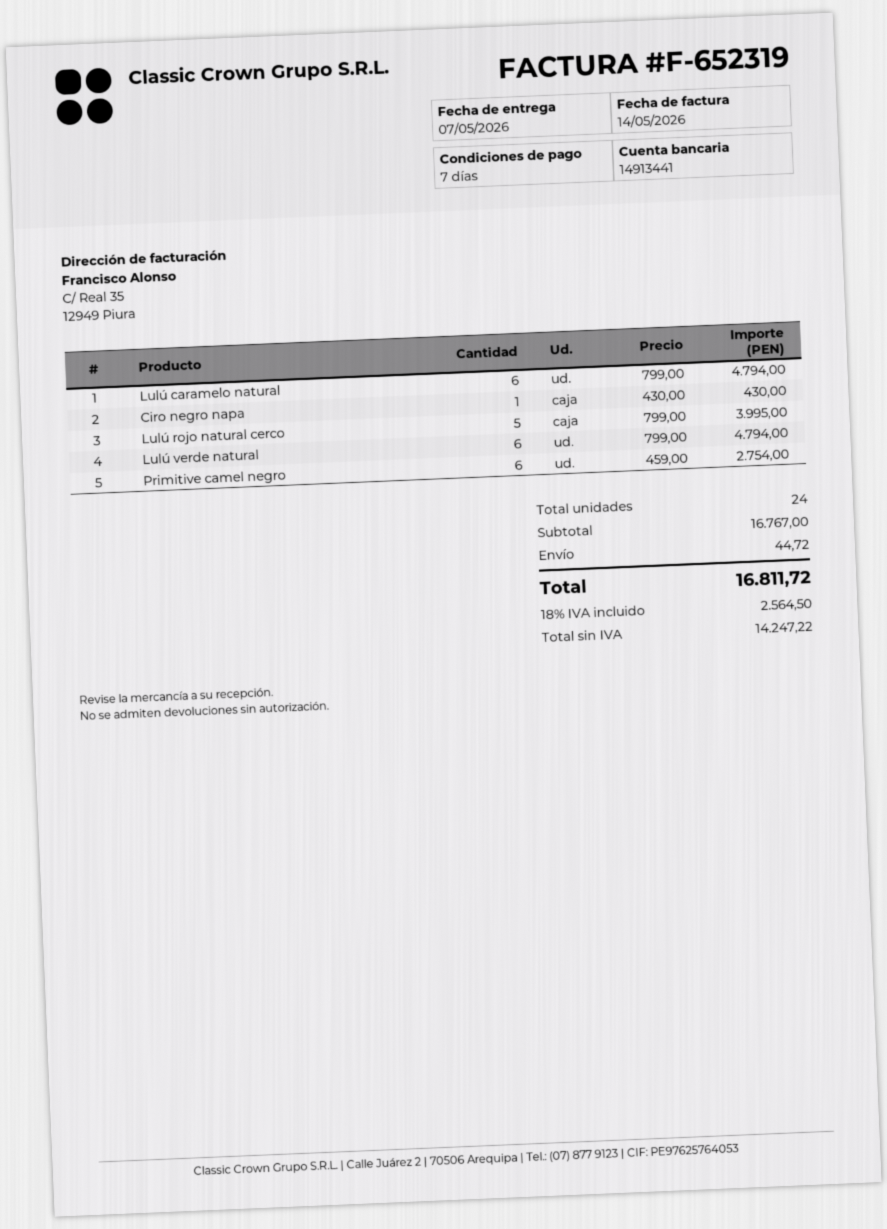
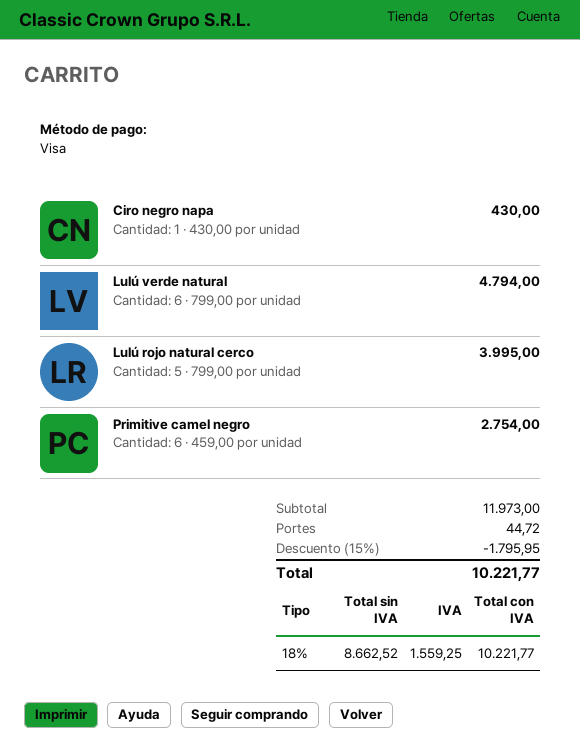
Lulú caramelo natural: 6 x 799.00 = 4794.00 -> none
subtotal: 16767.00 -> 11973.00
discount: none -> 15% = 1795.95
net: 14247.22 -> 8662.52
tax: 18% = 2564.50 -> 18% = 1559.25
total: 16811.72 -> 10221.77

